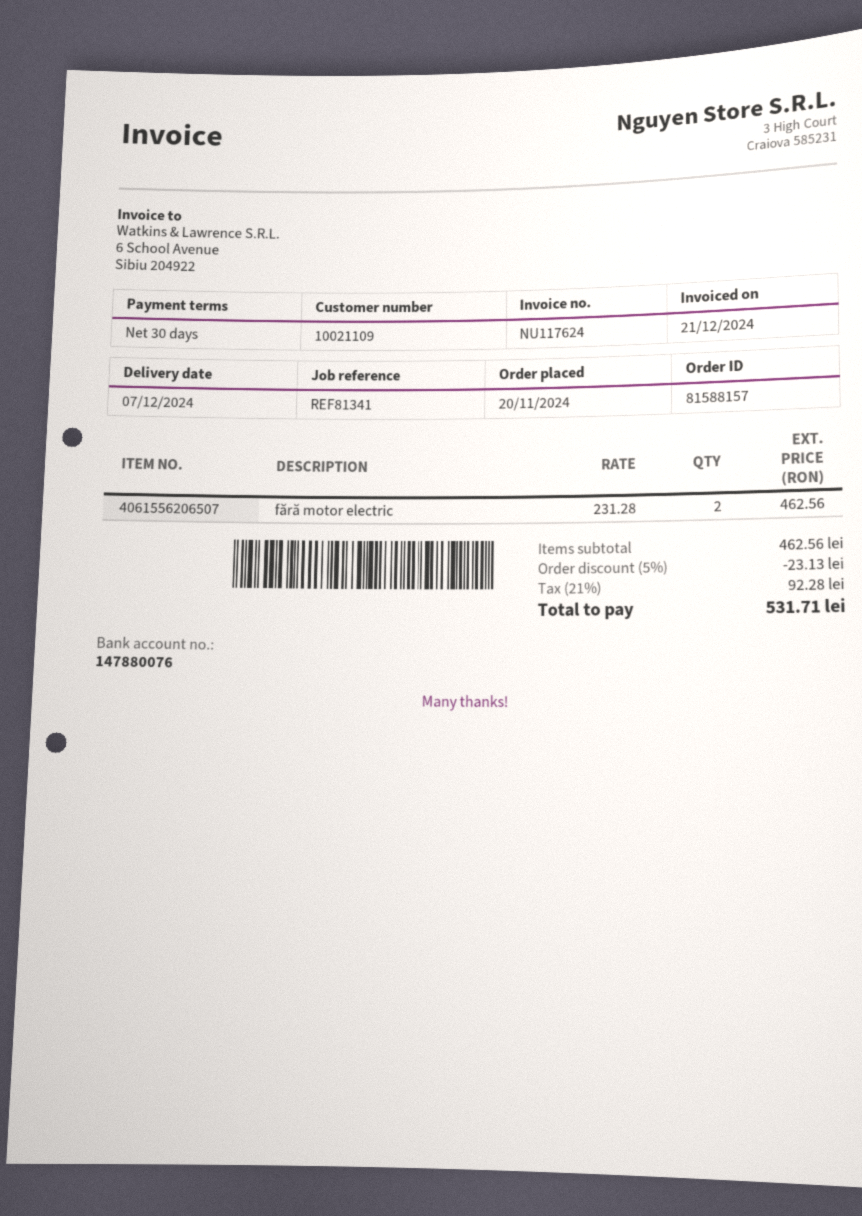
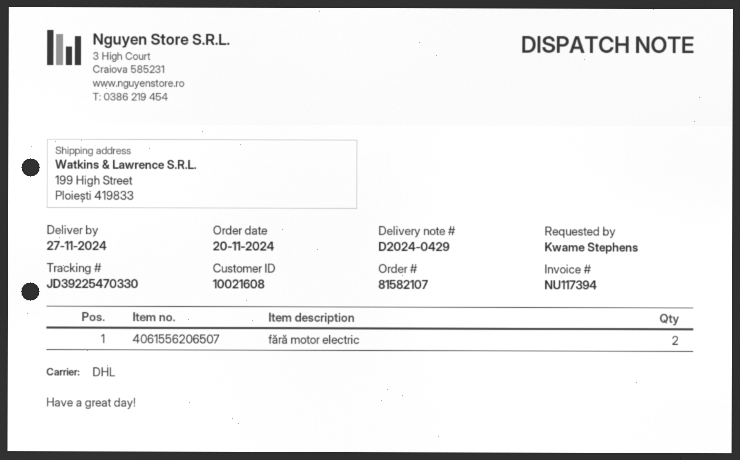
order number: 81588157 -> 81582107
delivery date: 2024-12-07 -> 2024-11-27
invoice number: NU117624 -> NU117394
customer number: 10021109 -> 10021608

